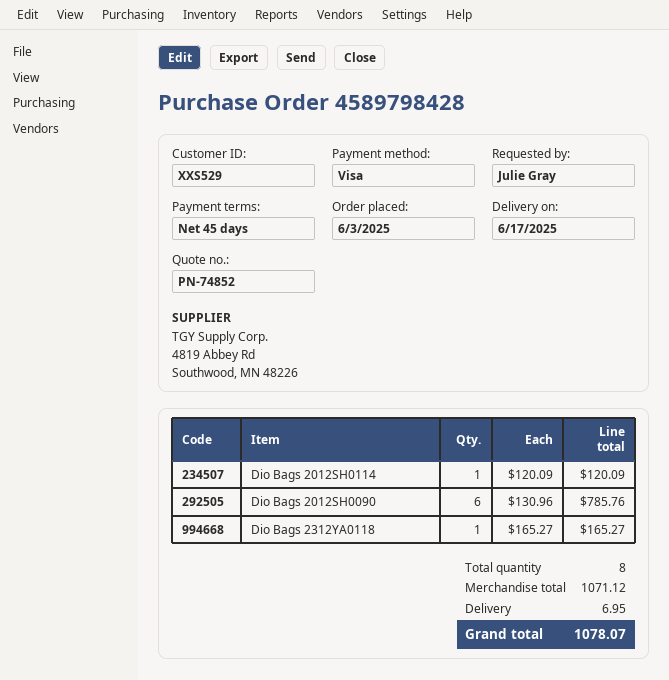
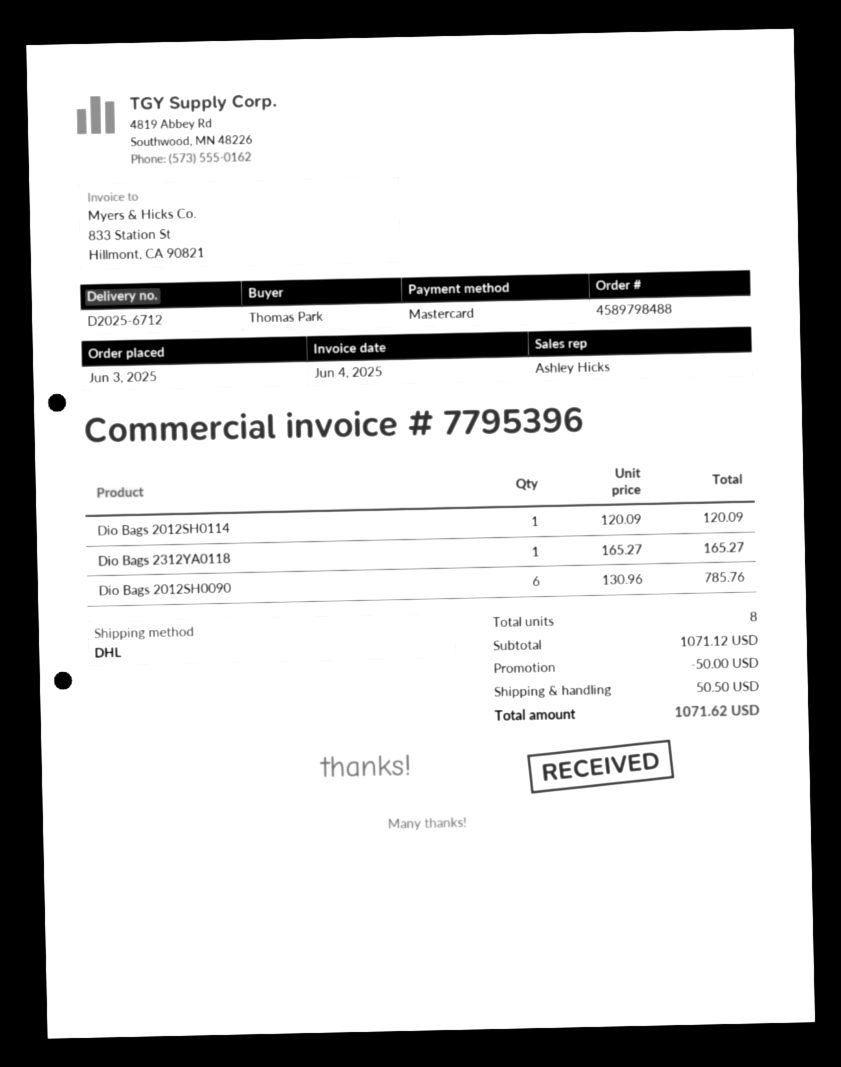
order number: 4589798428 -> 4589798488
ordered by: Julie Gray -> Thomas Park
payment method: Visa -> Mastercard
discount: none -> 50.00
shipping: 6.95 -> 50.50
total: 1078.07 -> 1071.62

